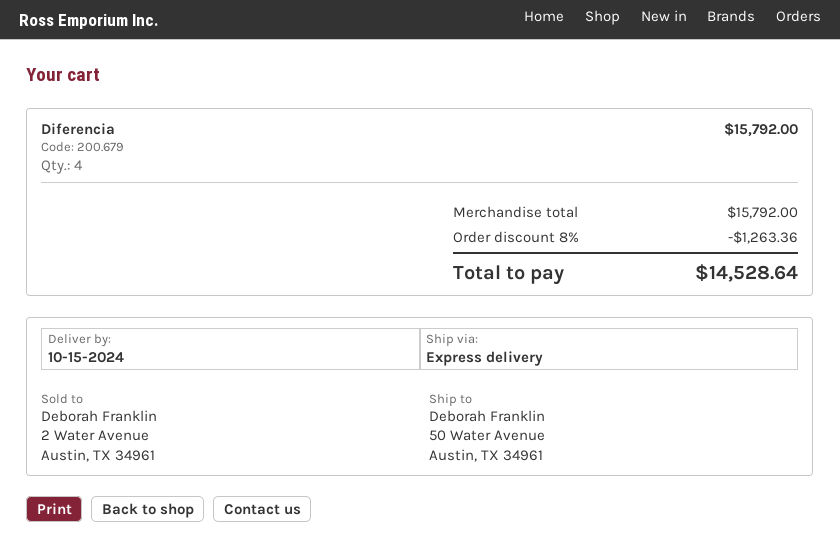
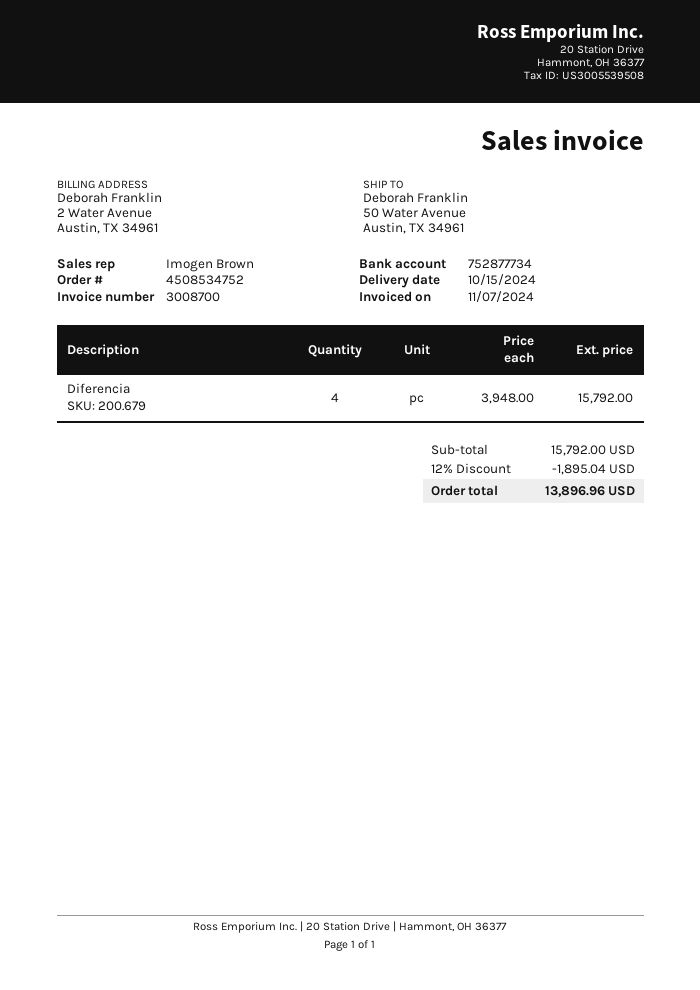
discount: 8% = 1263.36 -> 12% = 1895.04
total: 14528.64 -> 13896.96

